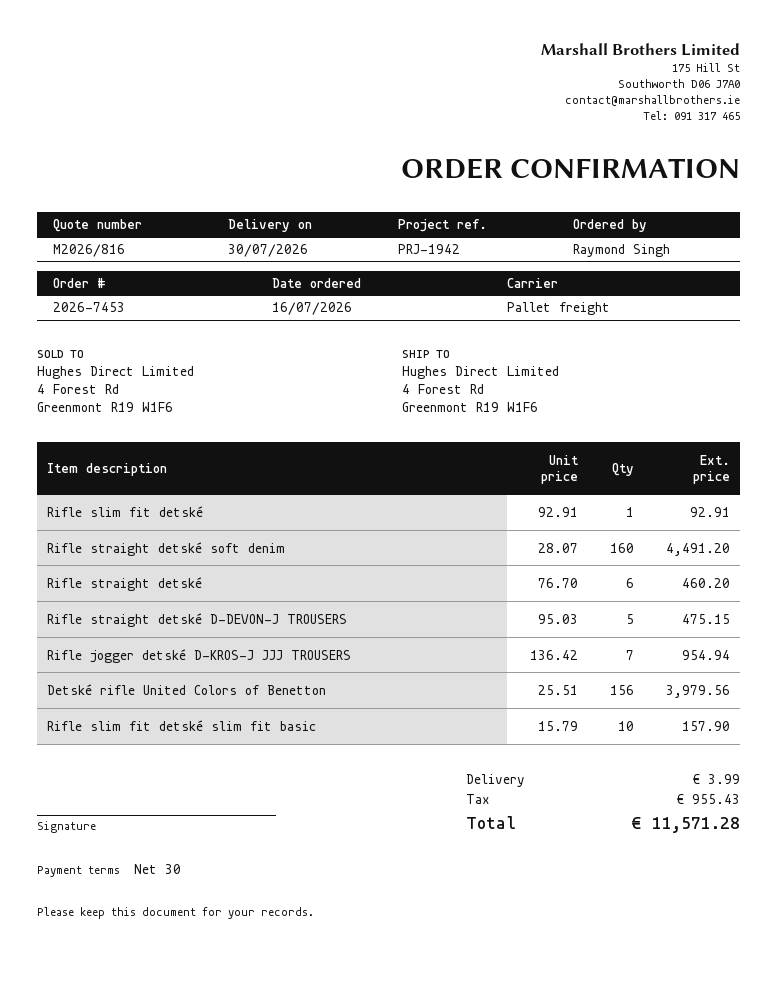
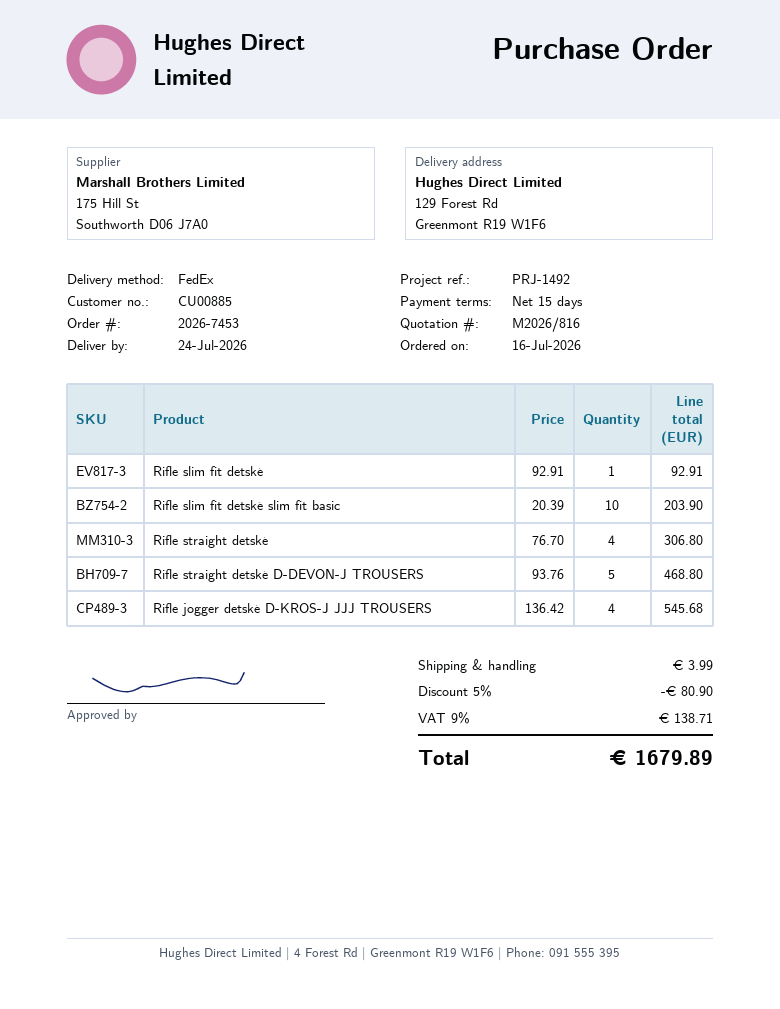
delivery date: 2026-07-30 -> 2026-07-24
payment terms: 30 days -> 15 days
reference: PRJ-1942 -> PRJ-1492
shipping method: pallet freight -> FedEx
ship to: 4 Forest Rd, Greenmont R19 W1F6 -> 129 Forest Rd, Greenmont R19 W1F6
Rifle straight detské soft denim: 160 x 28.07 = 4491.20 -> none
Rifle straight detské: 6 x 76.70 = 460.20 -> 4 x 76.70 = 306.80
Rifle straight detské D-DEVON-J TROUSERS: 5 x 95.03 = 475.15 -> 5 x 93.76 = 468.80
Rifle jogger detské D-KROS-J JJJ TROUSERS: 7 x 136.42 = 954.94 -> 4 x 136.42 = 545.68
Detské rifle United Colors of Benetton: 156 x 25.51 = 3979.56 -> none
Rifle slim fit detské slim fit basic: 10 x 15.79 = 157.90 -> 10 x 20.39 = 203.90
discount: none -> 5% = 80.90
tax: 955.43 -> 138.71
total: 11571.28 -> 1679.89

